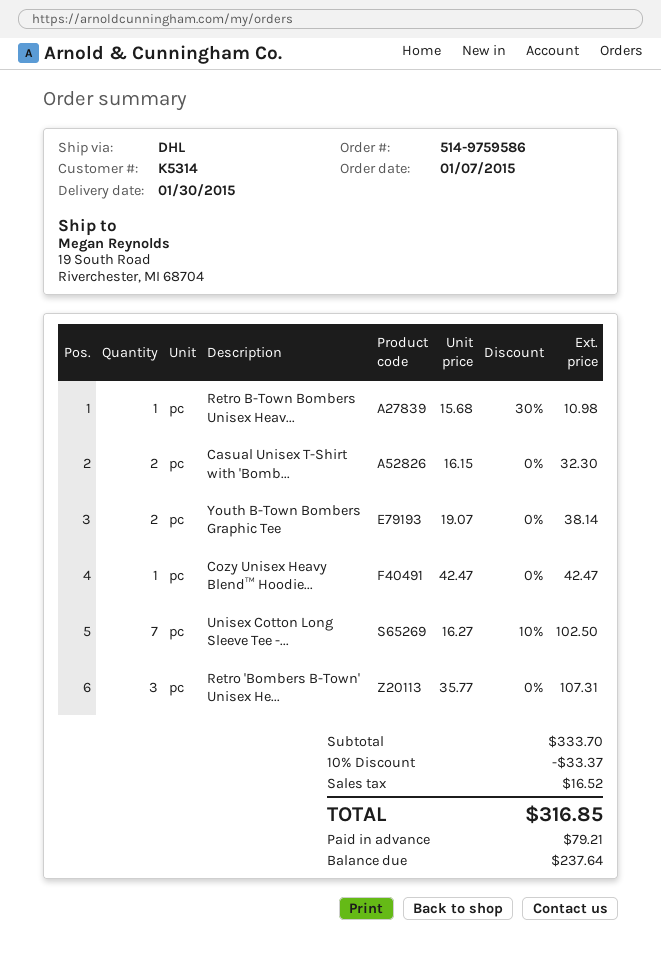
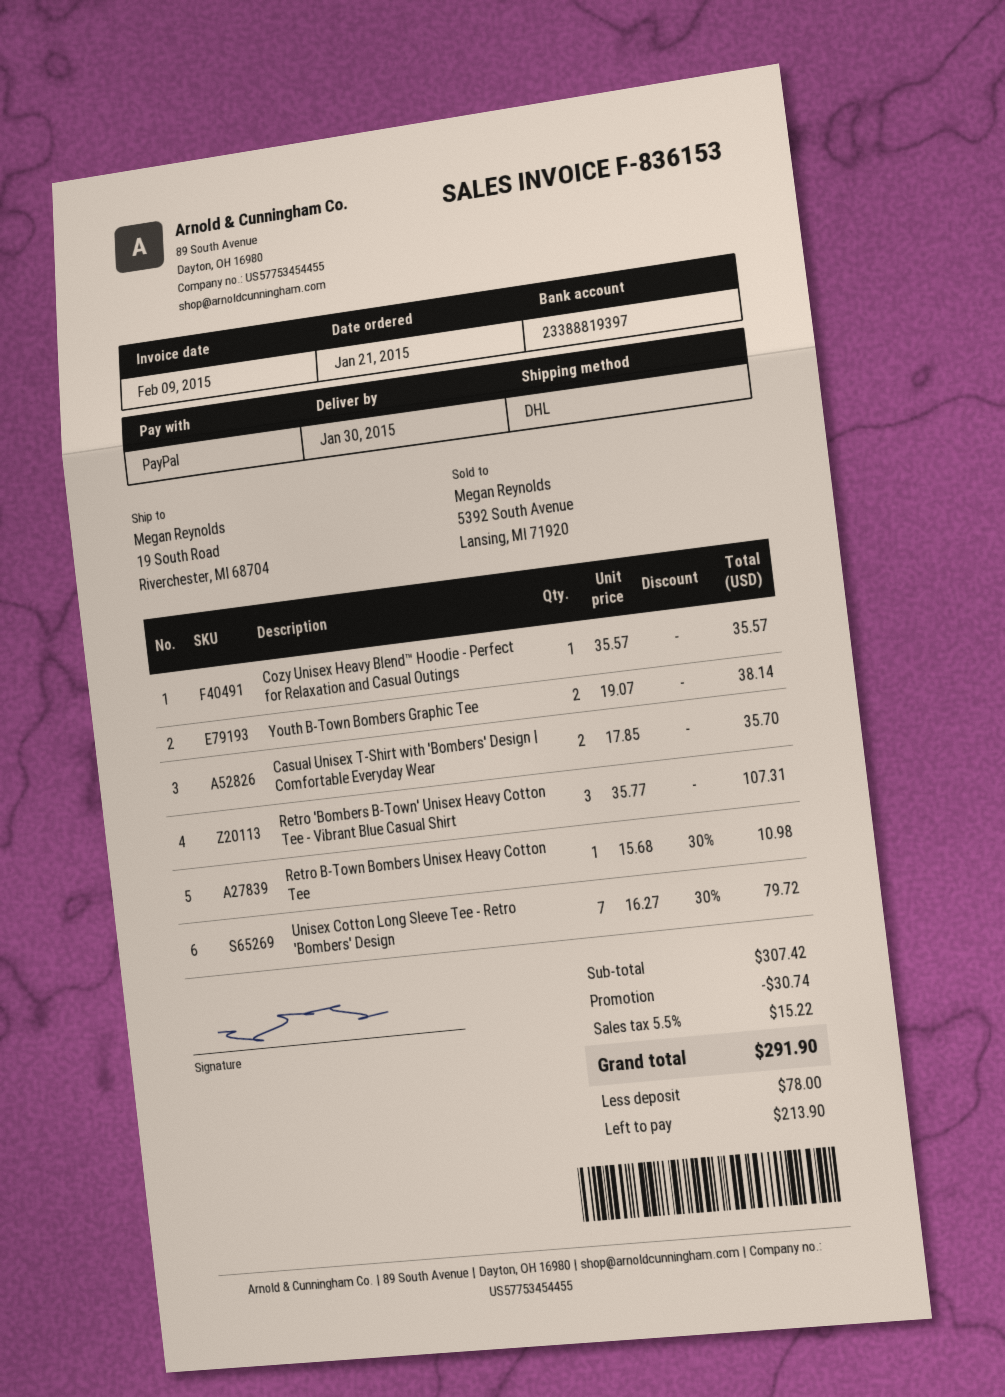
order date: 2015-01-07 -> 2015-01-21
Casual Unisex T-Shirt with 'Bomb...: 2 x 16.15 = 32.30 -> 2 x 17.85 = 35.70
Cozy Unisex Heavy Blend™ Hoodie...: 1 x 42.47 = 42.47 -> 1 x 35.57 = 35.57
Unisex Cotton Long Sleeve Tee -...: 7 x 16.27 - 10% = 102.50 -> 7 x 16.27 - 30% = 79.72
subtotal: 333.70 -> 307.42
discount: 33.37 -> 30.74
tax: 16.52 -> 15.22
total: 316.85 -> 291.90
deposit: 79.21 -> 78.00
balance: 237.64 -> 213.90

